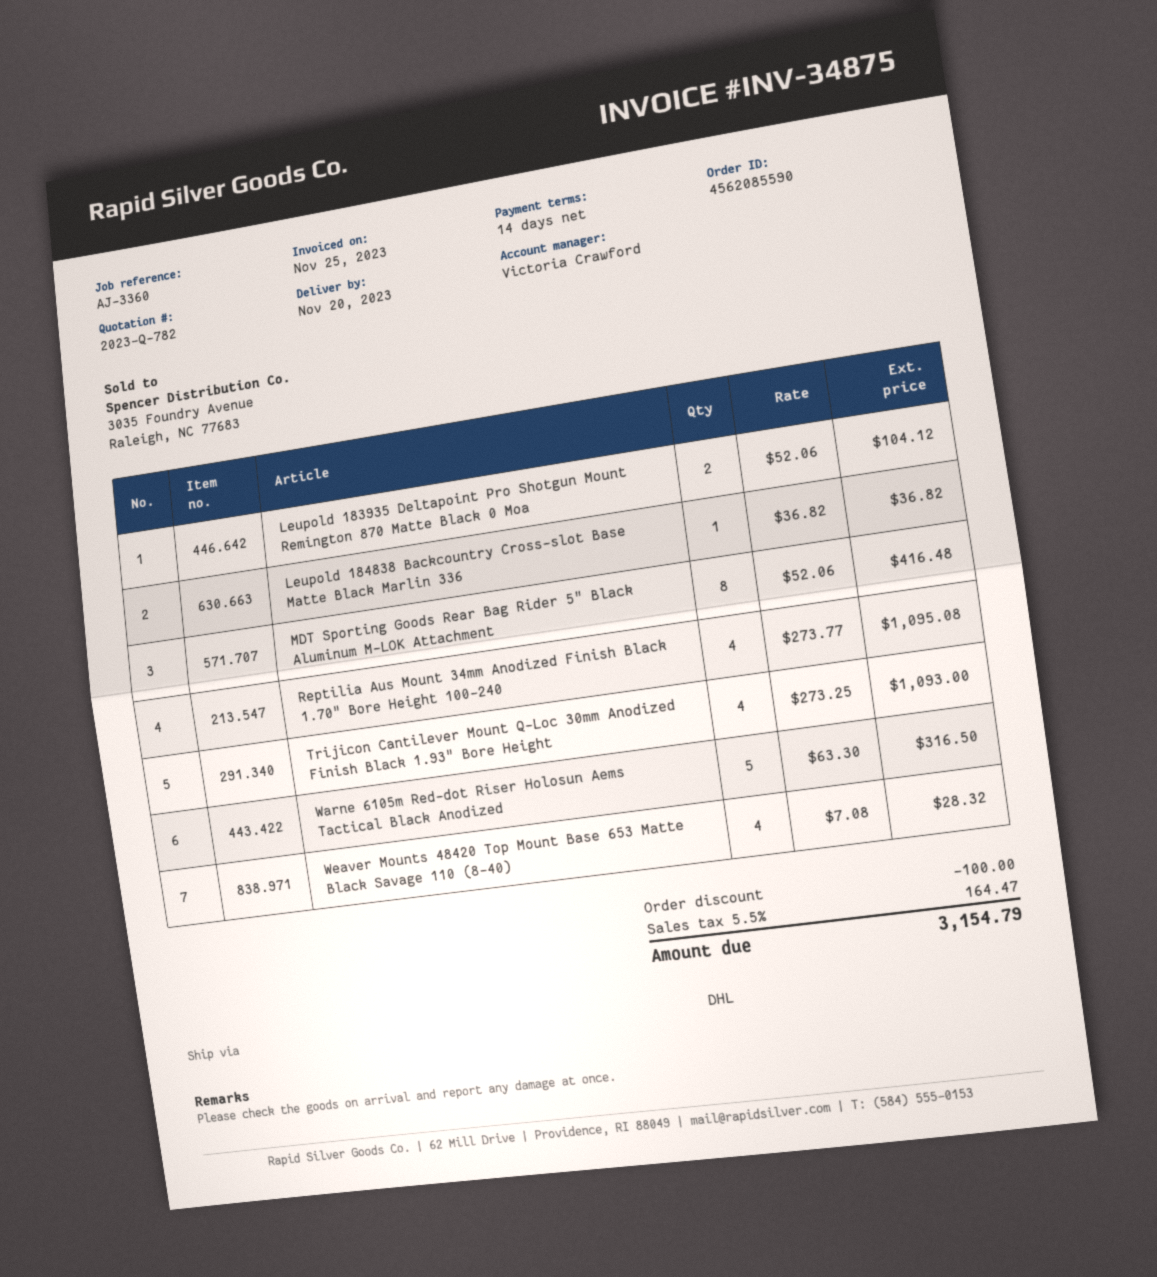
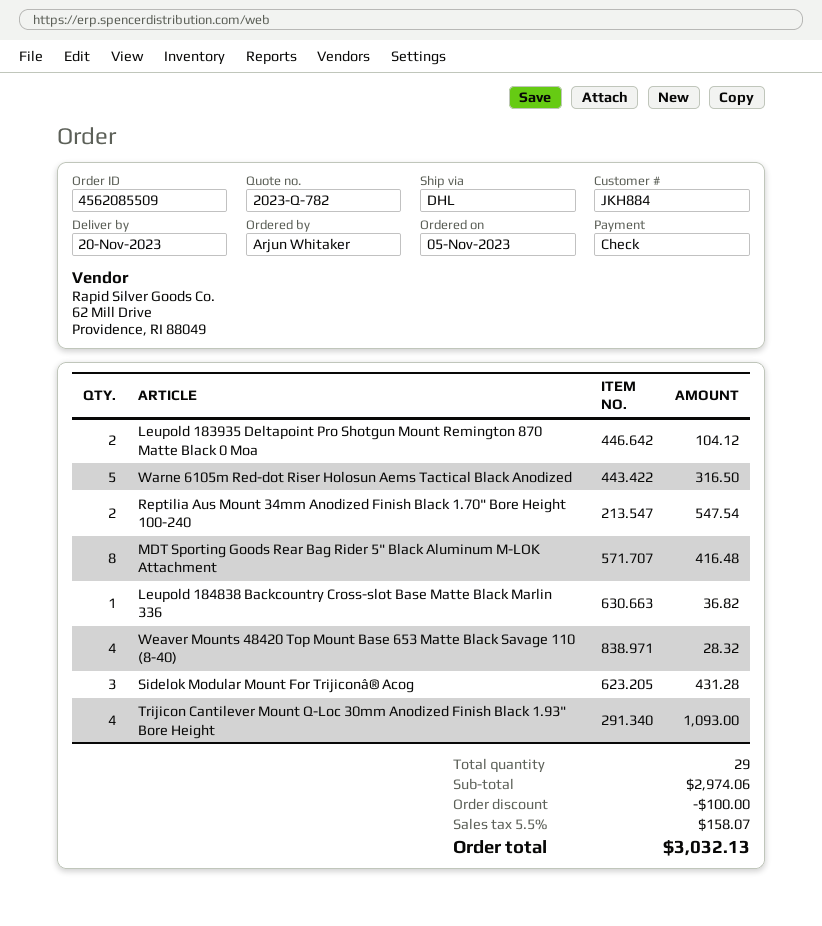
order number: 4562085590 -> 4562085509
Reptilia Aus Mount 34mm Anodized Finish Black 1.70" Bore Height 100-240: 4 for 1095.08 -> 2 for 547.54
Sidelok Modular Mount For Trijiconâ® Acog: none -> 3 for 431.28
tax: 5.5% = 164.47 -> 5.5% = 158.07
total: 3154.79 -> 3032.13

